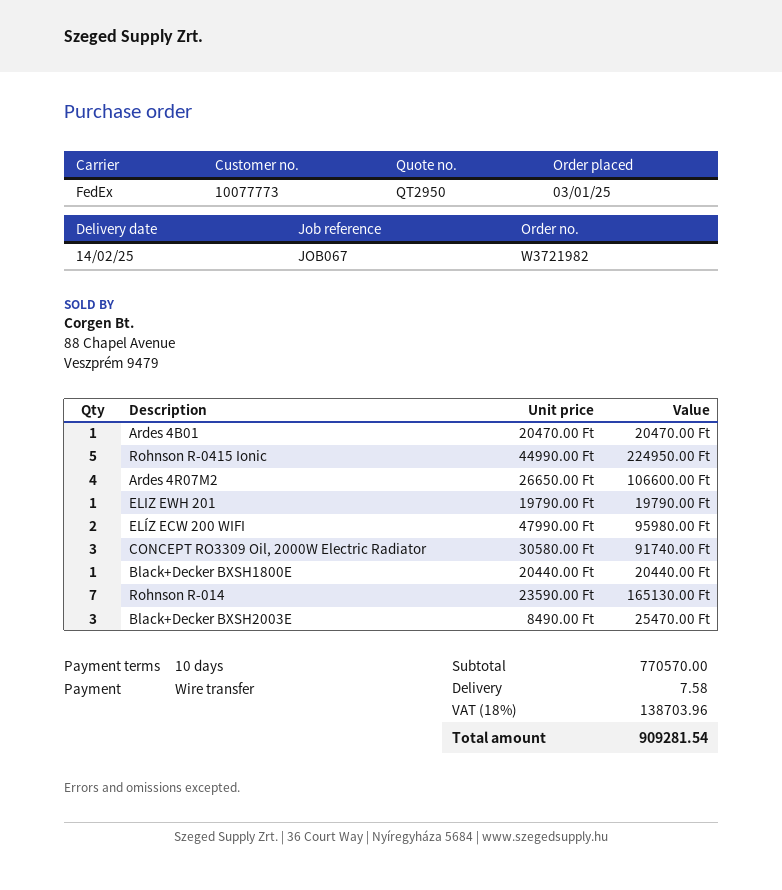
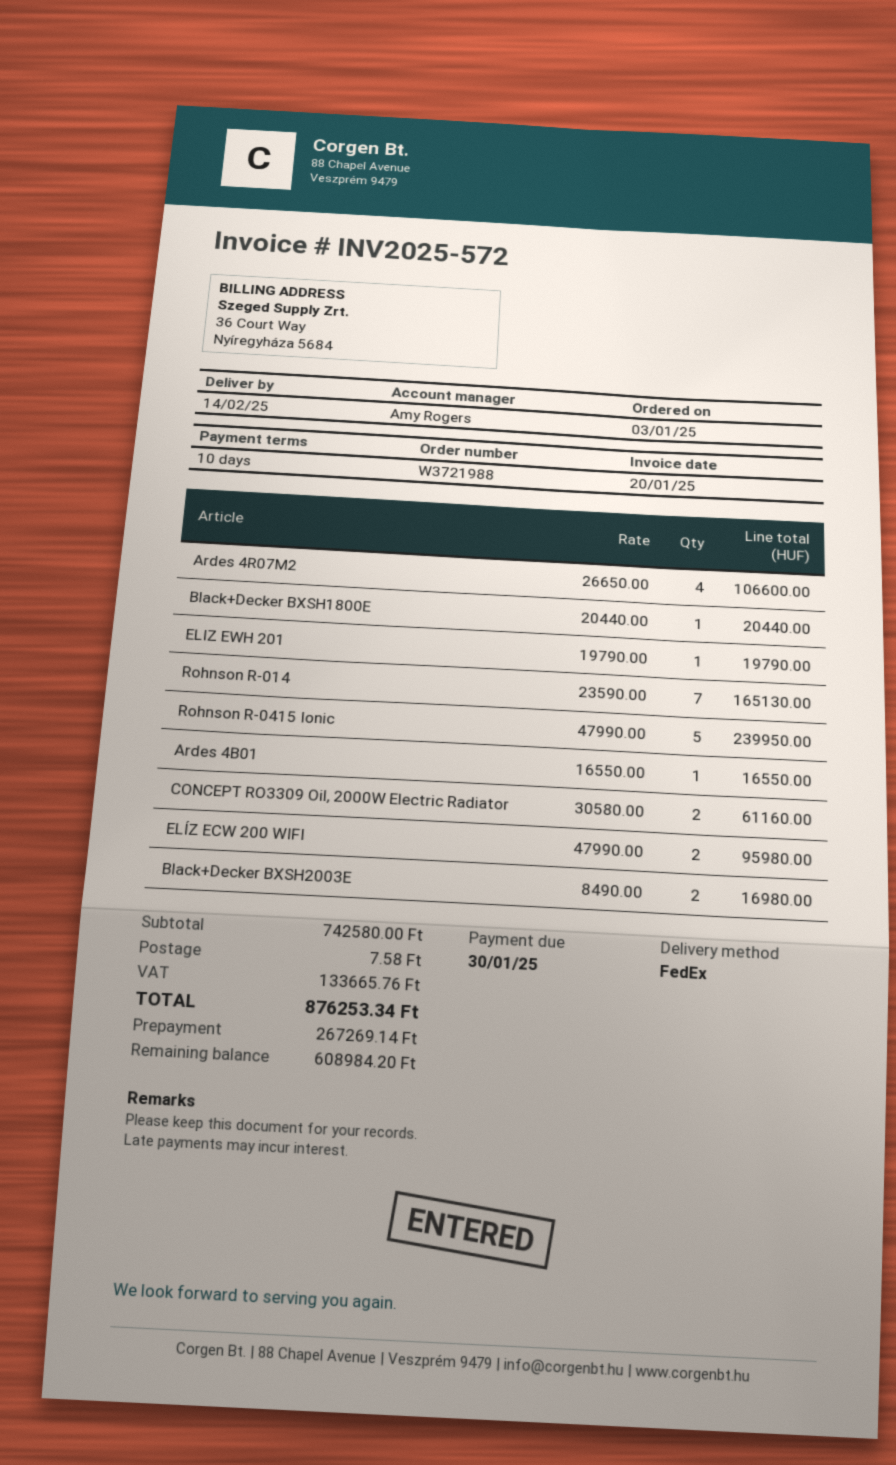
order number: W3721982 -> W3721988
Ardes 4B01: 1 x 20470.00 = 20470.00 -> 1 x 16550.00 = 16550.00
Rohnson R-0415 Ionic: 5 x 44990.00 = 224950.00 -> 5 x 47990.00 = 239950.00
CONCEPT RO3309 Oil, 2000W Electric Radiator: 3 x 30580.00 = 91740.00 -> 2 x 30580.00 = 61160.00
Black+Decker BXSH2003E: 3 x 8490.00 = 25470.00 -> 2 x 8490.00 = 16980.00
subtotal: 770570.00 -> 742580.00
tax: 138703.96 -> 133665.76
total: 909281.54 -> 876253.34

